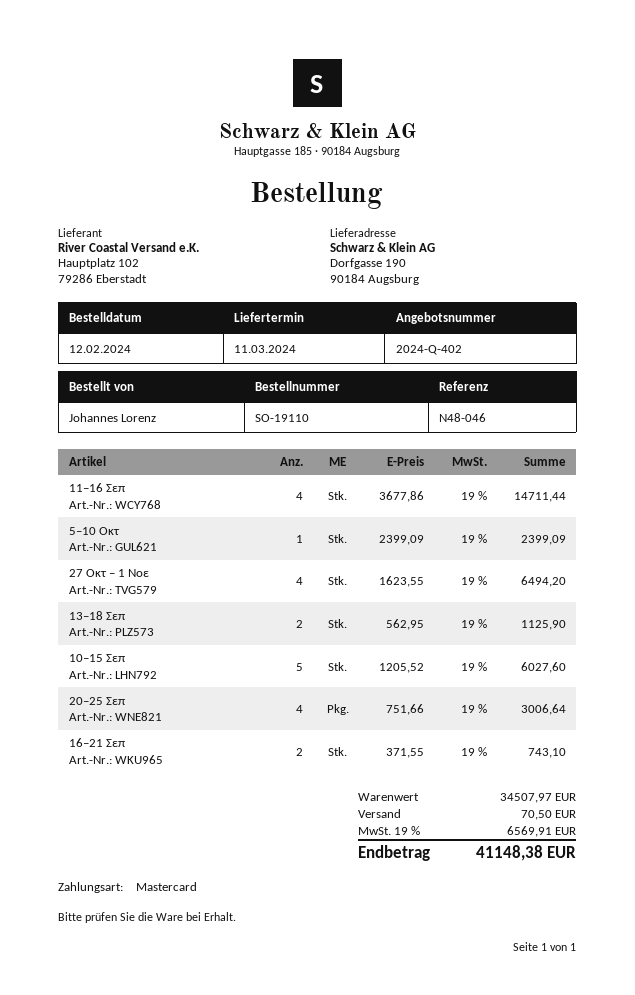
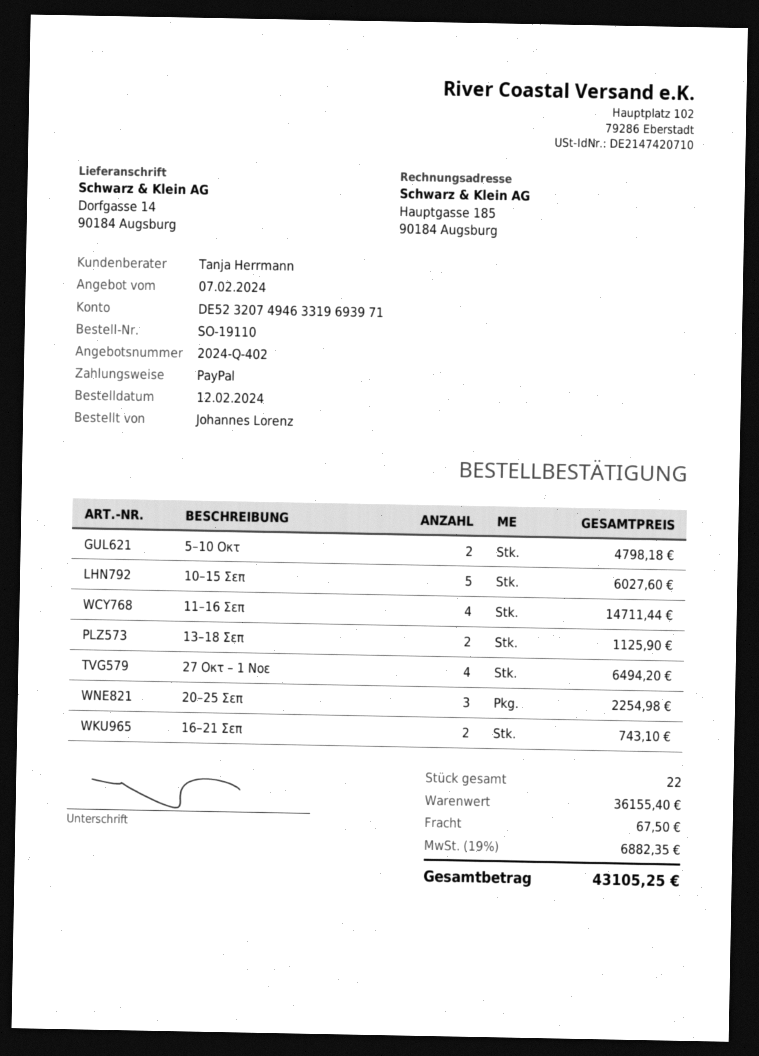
payment method: Mastercard -> PayPal
ship to: Dorfgasse 190, 90184 Augsburg -> Dorfgasse 14, 90184 Augsburg
5–10 Οκτ: 1 for 2399.09 -> 2 for 4798.18
20–25 Σεπ: 4 for 3006.64 -> 3 for 2254.98
subtotal: 34507.97 -> 36155.40
shipping: 70.50 -> 67.50
tax: 19% = 6569.91 -> 19% = 6882.35
total: 41148.38 -> 43105.25

